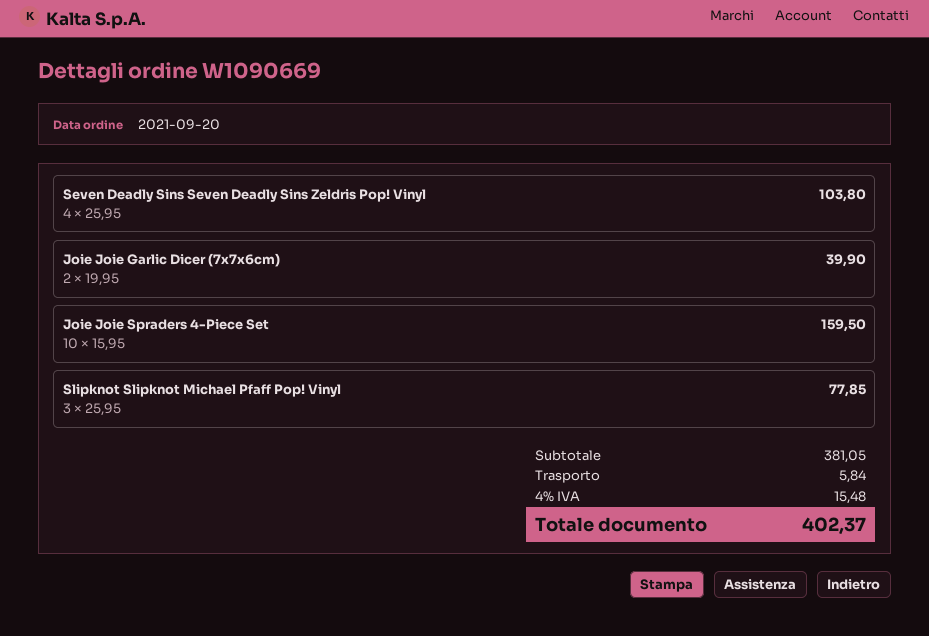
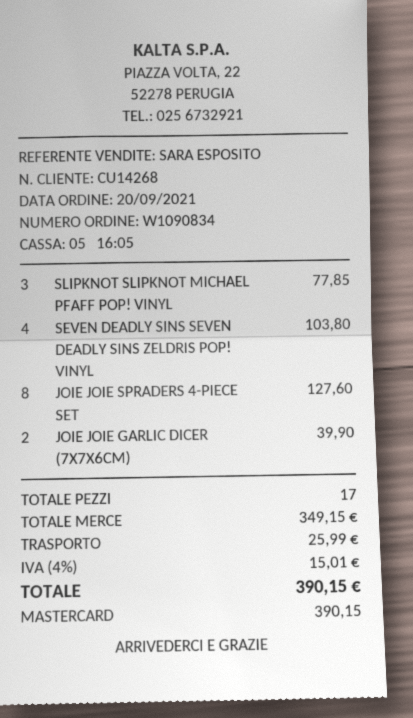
order number: W1090669 -> W1090834
Joie Joie Spraders 4-Piece Set: 10 for 159.50 -> 8 for 127.60
subtotal: 381.05 -> 349.15
shipping: 5.84 -> 25.99
tax: 4% = 15.48 -> 4% = 15.01
total: 402.37 -> 390.15

